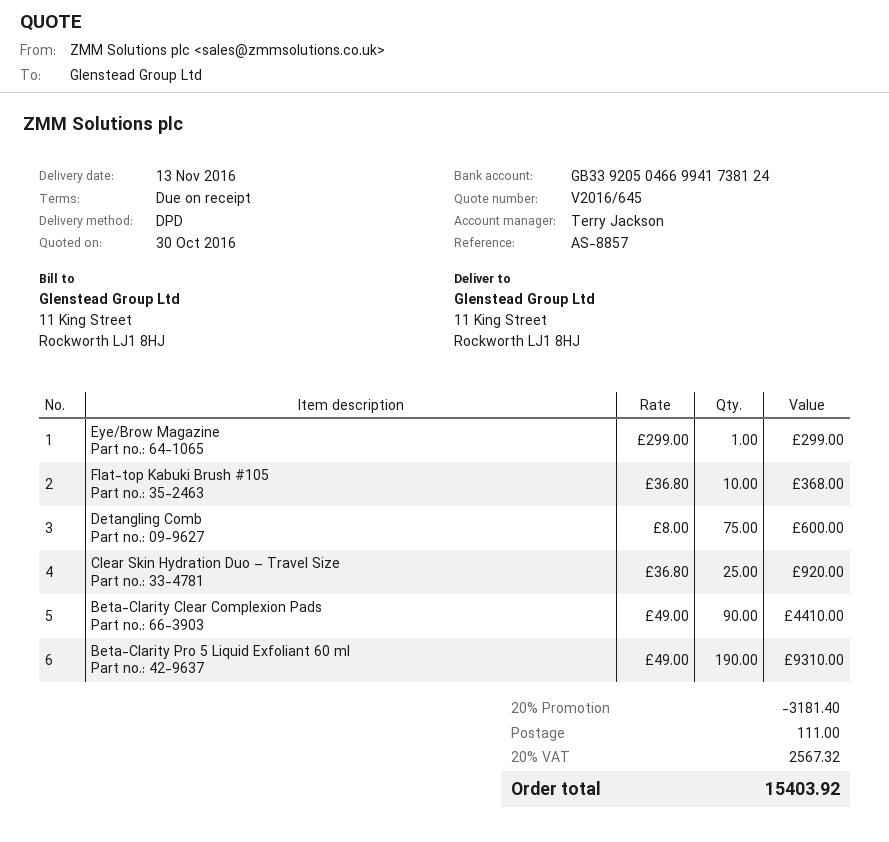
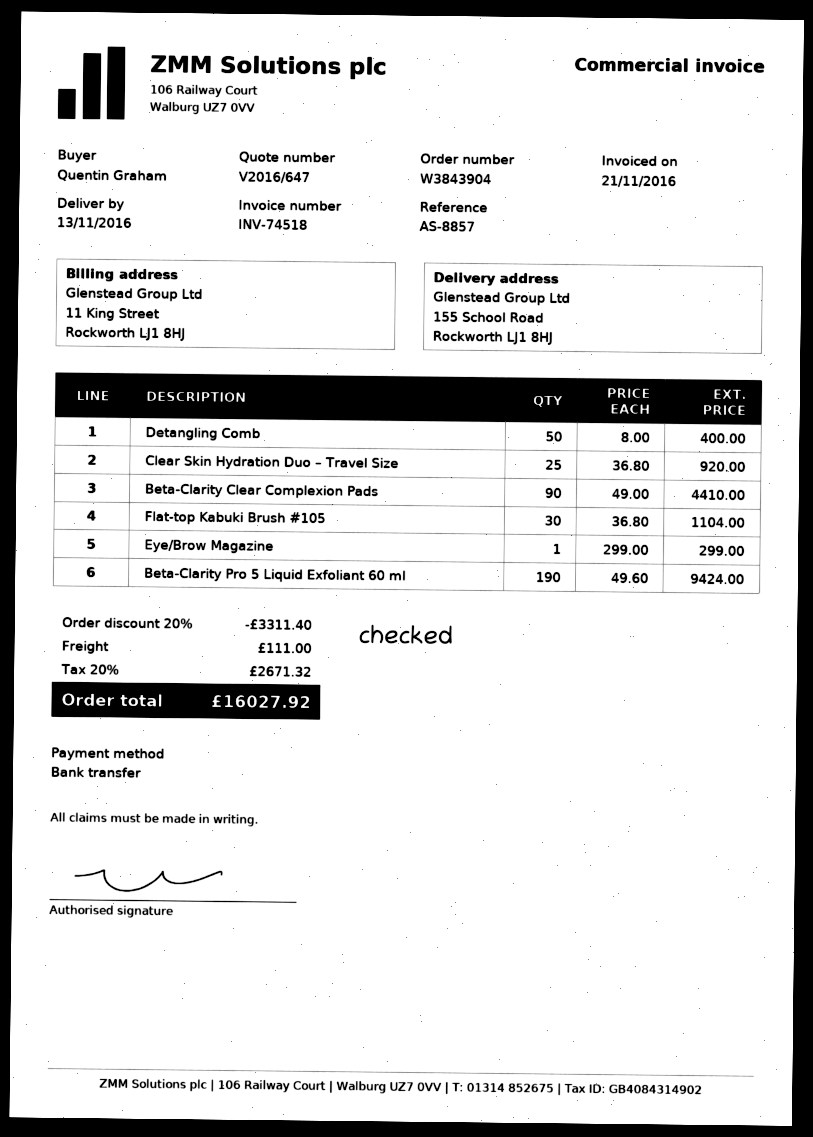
quote number: V2016/645 -> V2016/647
ship to: 11 King Street, Rockworth LJ1 8HJ -> 155 School Road, Rockworth LJ1 8HJ
Flat-top Kabuki Brush #105: 10 x 36.80 = 368.00 -> 30 x 36.80 = 1104.00
Detangling Comb: 75 x 8.00 = 600.00 -> 50 x 8.00 = 400.00
Beta-Clarity Pro 5 Liquid Exfoliant 60 ml: 190 x 49.00 = 9310.00 -> 190 x 49.60 = 9424.00
discount: 20% = 3181.40 -> 20% = 3311.40
tax: 20% = 2567.32 -> 20% = 2671.32
total: 15403.92 -> 16027.92

